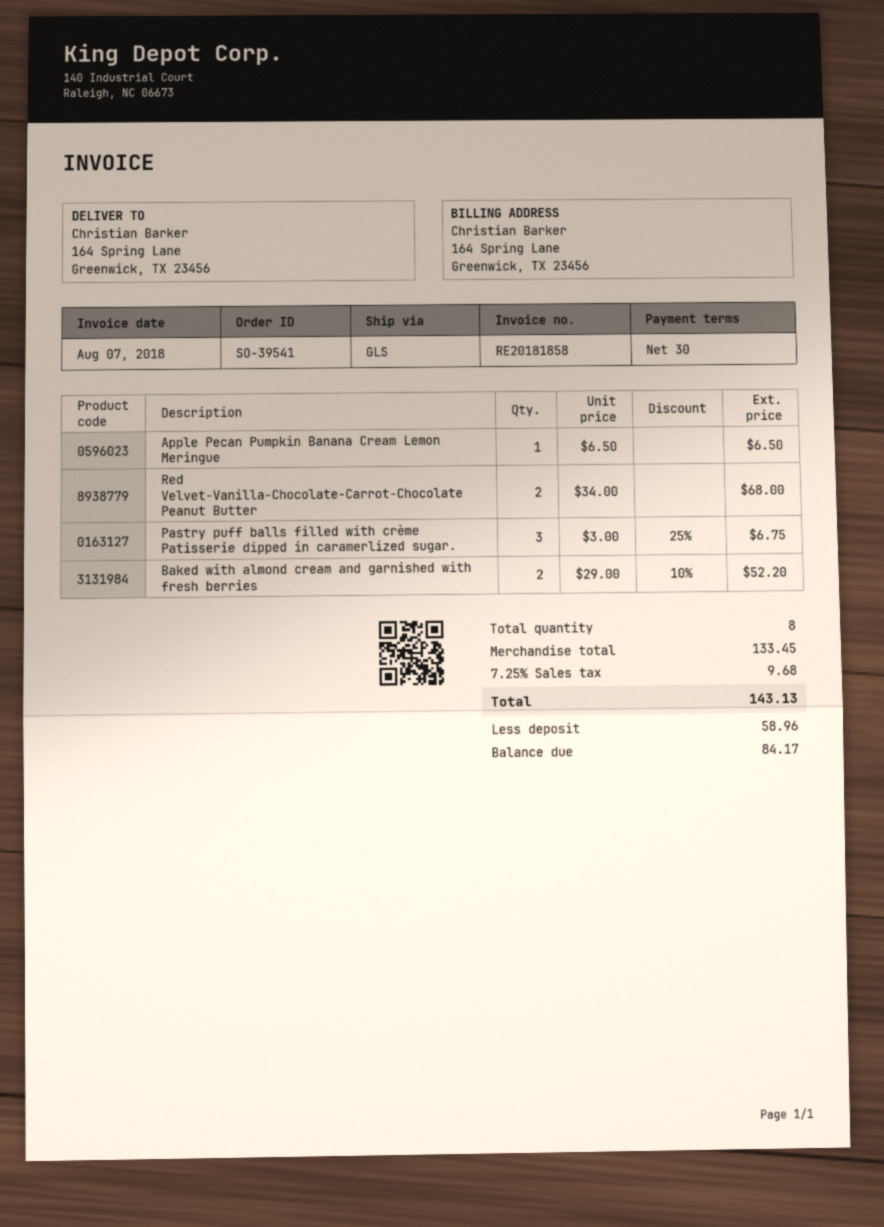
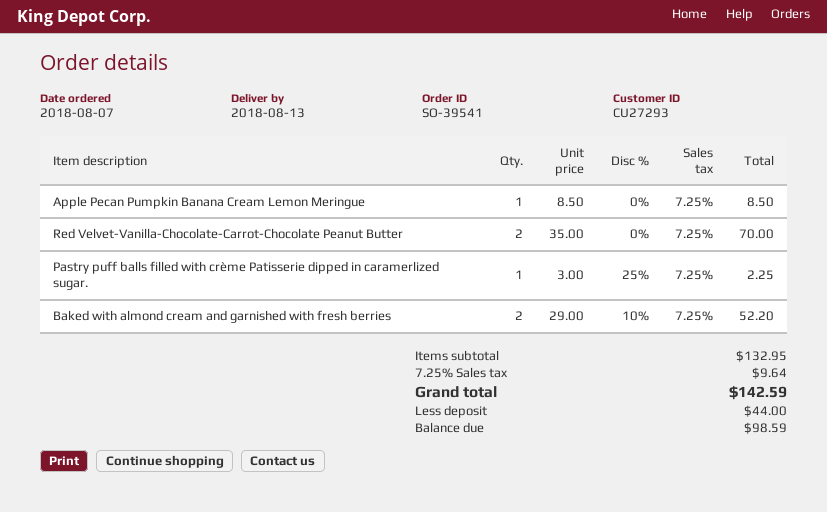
Apple Pecan Pumpkin Banana Cream Lemon Meringue: 1 x 6.50 = 6.50 -> 1 x 8.50 = 8.50
Red Velvet-Vanilla-Chocolate-Carrot-Chocolate Peanut Butter: 2 x 34.00 = 68.00 -> 2 x 35.00 = 70.00
Pastry puff balls filled with crème Patisserie dipped in caramerlized sugar.: 3 x 3.00 - 25% = 6.75 -> 1 x 3.00 - 25% = 2.25
subtotal: 133.45 -> 132.95
tax: 7.25% = 9.68 -> 7.25% = 9.64
total: 143.13 -> 142.59
deposit: 58.96 -> 44.00
balance: 84.17 -> 98.59

